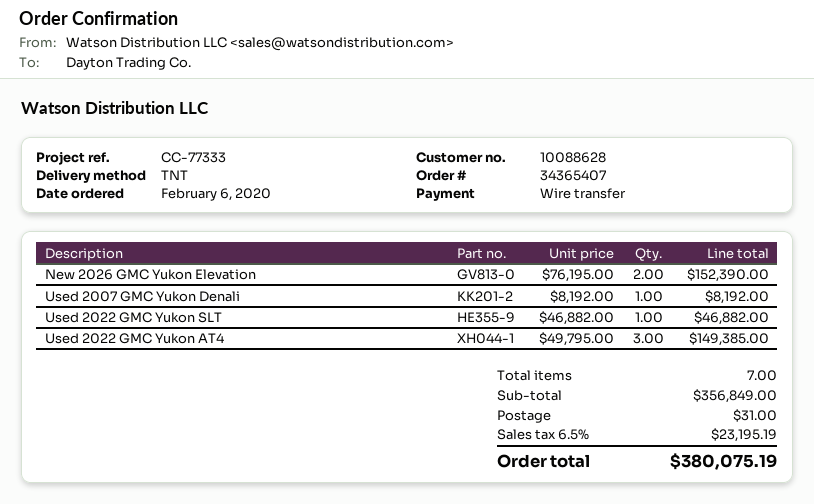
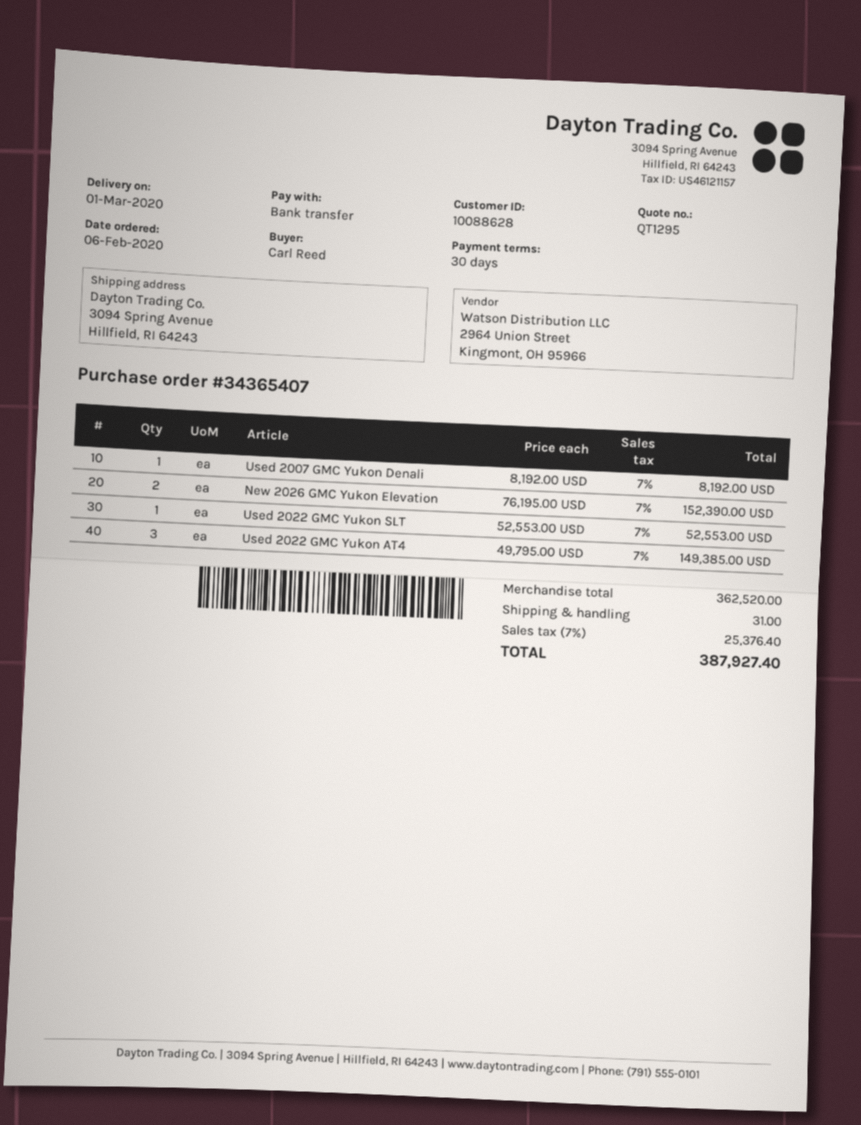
Used 2022 GMC Yukon SLT: 1 x 46882.00 = 46882.00 -> 1 x 52553.00 = 52553.00
subtotal: 356849.00 -> 362520.00
tax: 6.5% = 23195.19 -> 7% = 25376.40
total: 380075.19 -> 387927.40

